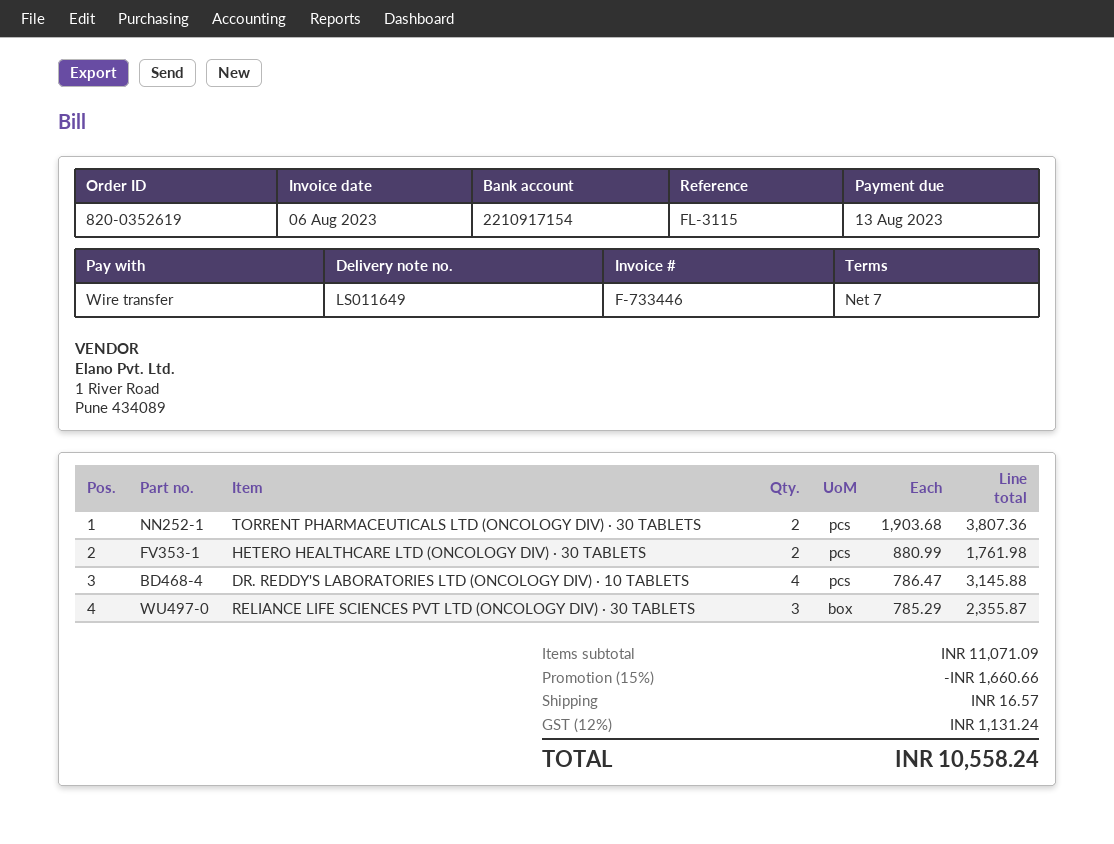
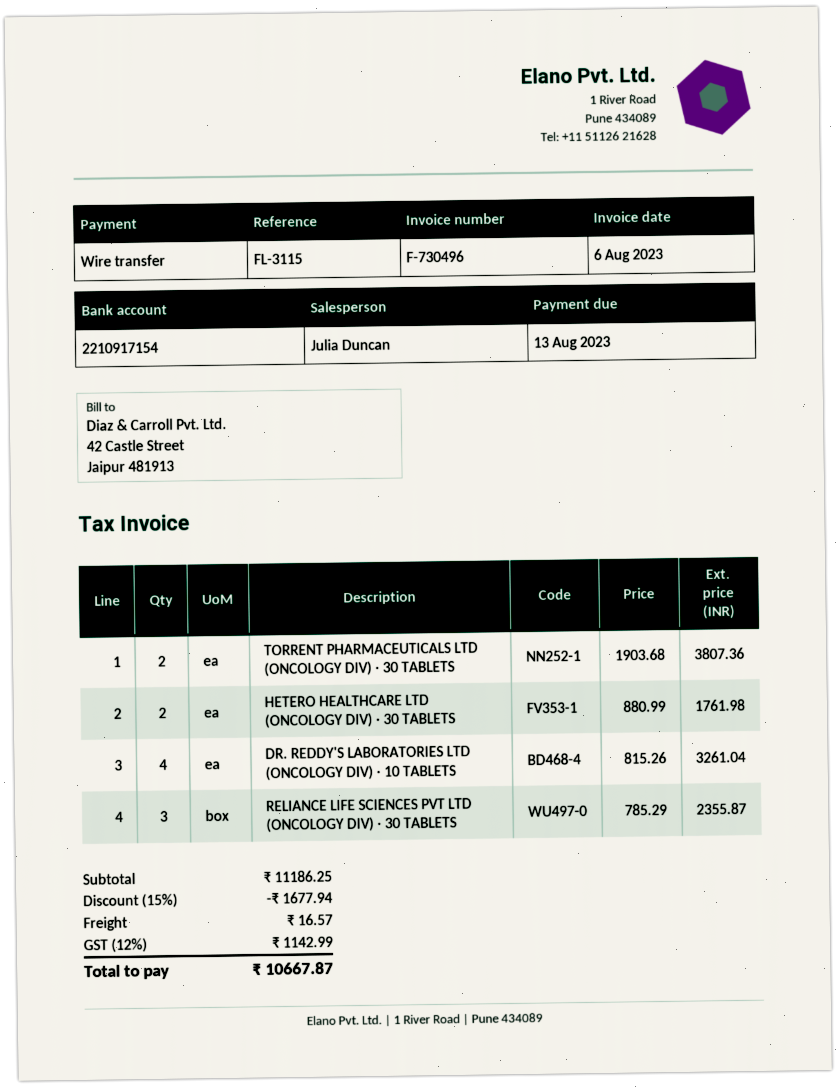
invoice number: F-733446 -> F-730496
DR. REDDY'S LABORATORIES LTD (ONCOLOGY DIV) · 10 TABLETS: 4 x 786.47 = 3145.88 -> 4 x 815.26 = 3261.04
subtotal: 11071.09 -> 11186.25
discount: 15% = 1660.66 -> 15% = 1677.94
tax: 12% = 1131.24 -> 12% = 1142.99
total: 10558.24 -> 10667.87

